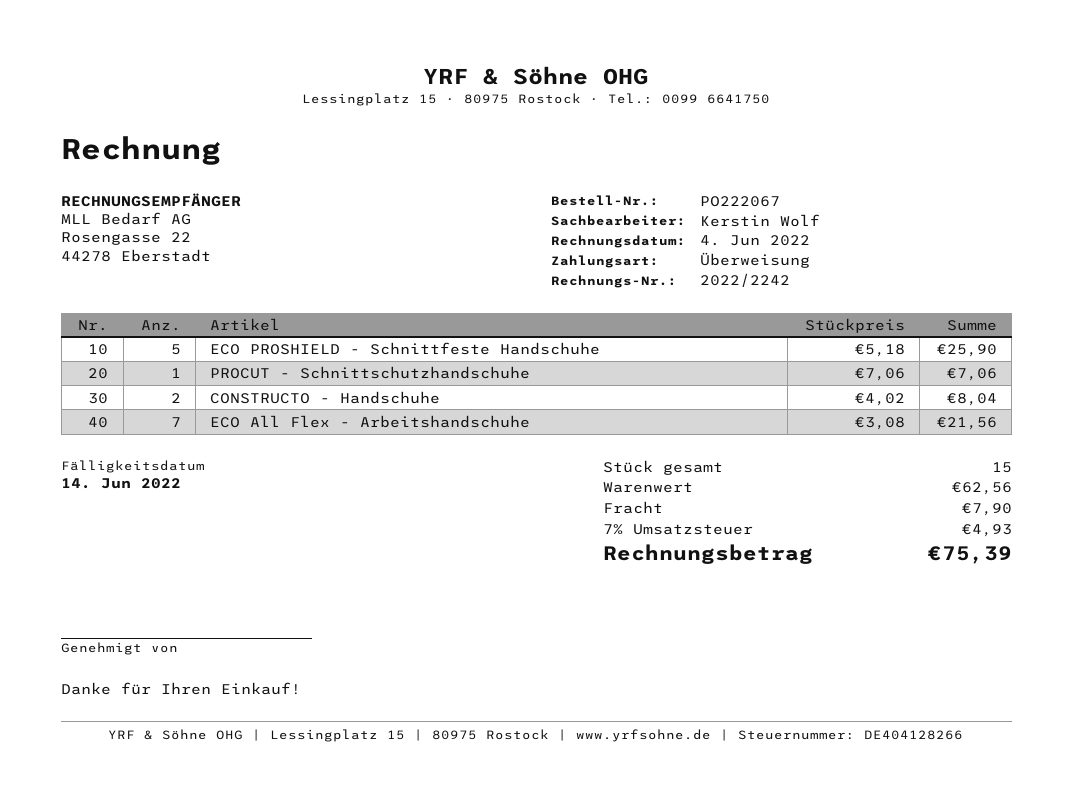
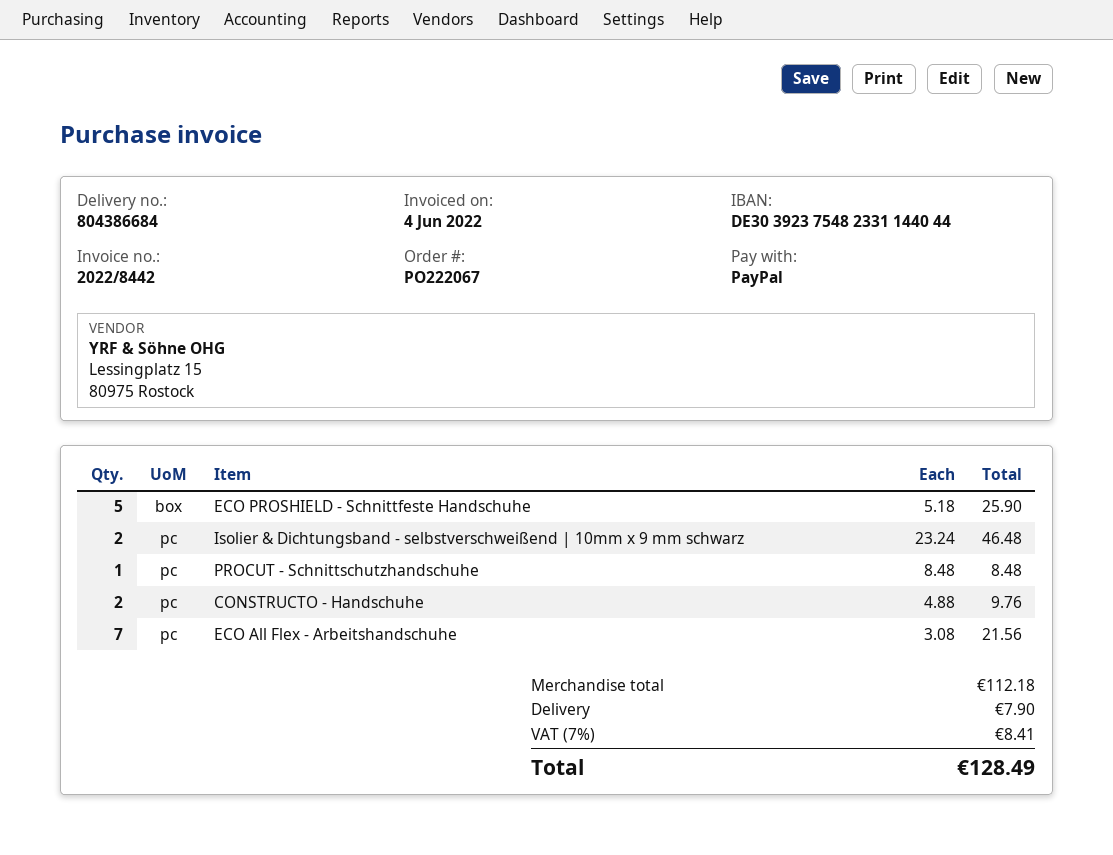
invoice number: 2022/2242 -> 2022/8442
payment method: bank transfer -> PayPal
PROCUT - Schnittschutzhandschuhe: 1 x 7.06 = 7.06 -> 1 x 8.48 = 8.48
CONSTRUCTO - Handschuhe: 2 x 4.02 = 8.04 -> 2 x 4.88 = 9.76
Isolier & Dichtungsband - selbstverschweißend | 10mm x 9 mm schwarz: none -> 2 x 23.24 = 46.48
subtotal: 62.56 -> 112.18
tax: 7% = 4.93 -> 7% = 8.41
total: 75.39 -> 128.49

